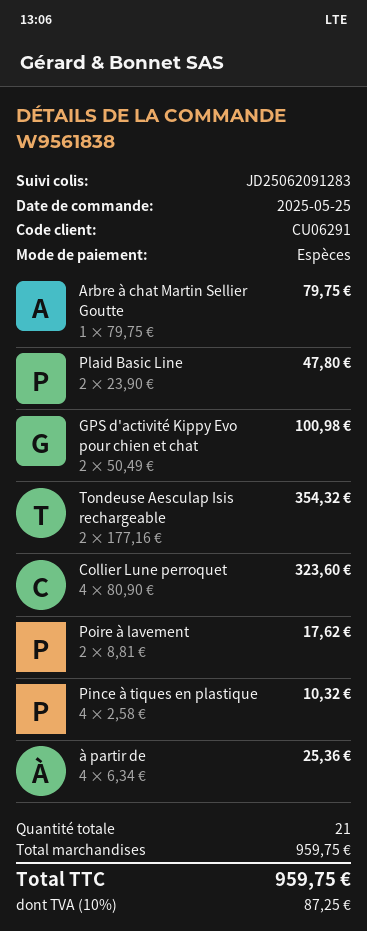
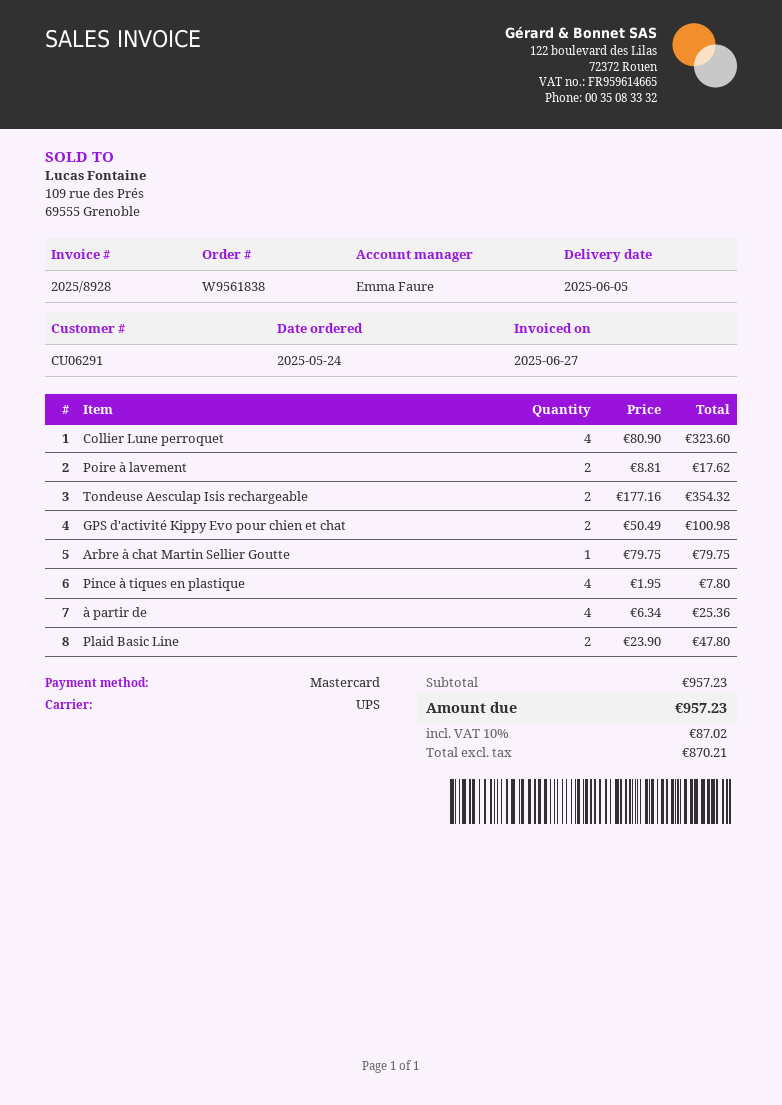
order date: 2025-05-25 -> 2025-05-24
payment method: cash -> Mastercard
Pince à tiques en plastique: 4 x 2.58 = 10.32 -> 4 x 1.95 = 7.80
subtotal: 959.75 -> 957.23
tax: 10% = 87.25 -> 10% = 87.02
total: 959.75 -> 957.23

